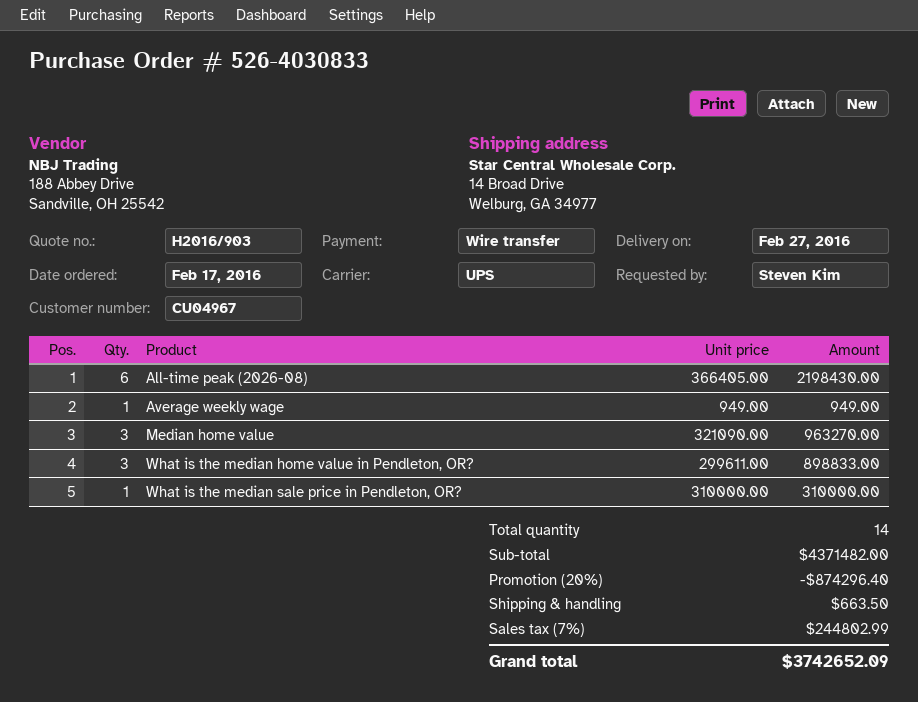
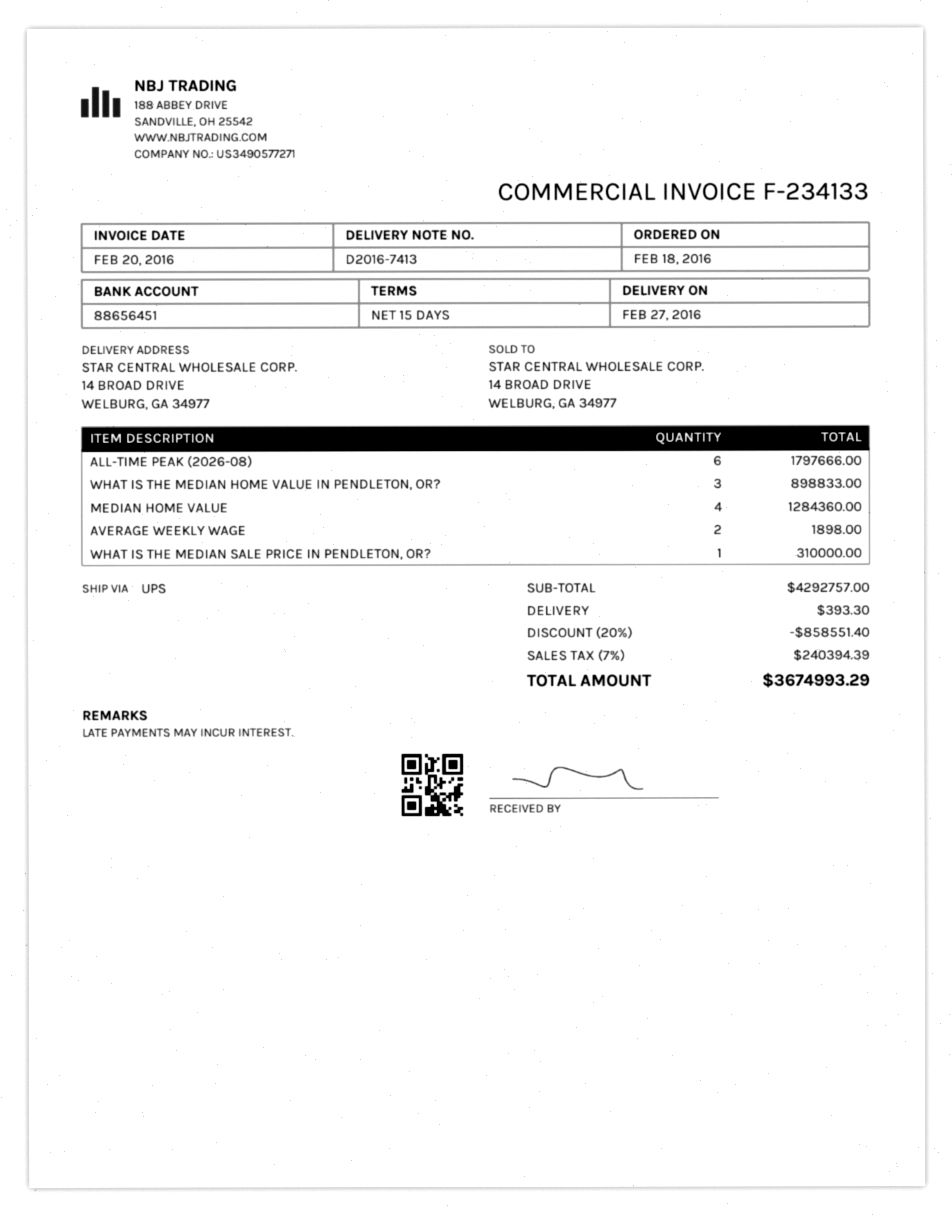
order date: 2016-02-17 -> 2016-02-18
All-time peak (2026-08): 6 for 2198430.00 -> 6 for 1797666.00
Average weekly wage: 1 for 949.00 -> 2 for 1898.00
Median home value: 3 for 963270.00 -> 4 for 1284360.00
subtotal: 4371482.00 -> 4292757.00
discount: 20% = 874296.40 -> 20% = 858551.40
shipping: 663.50 -> 393.30
tax: 7% = 244802.99 -> 7% = 240394.39
total: 3742652.09 -> 3674993.29

